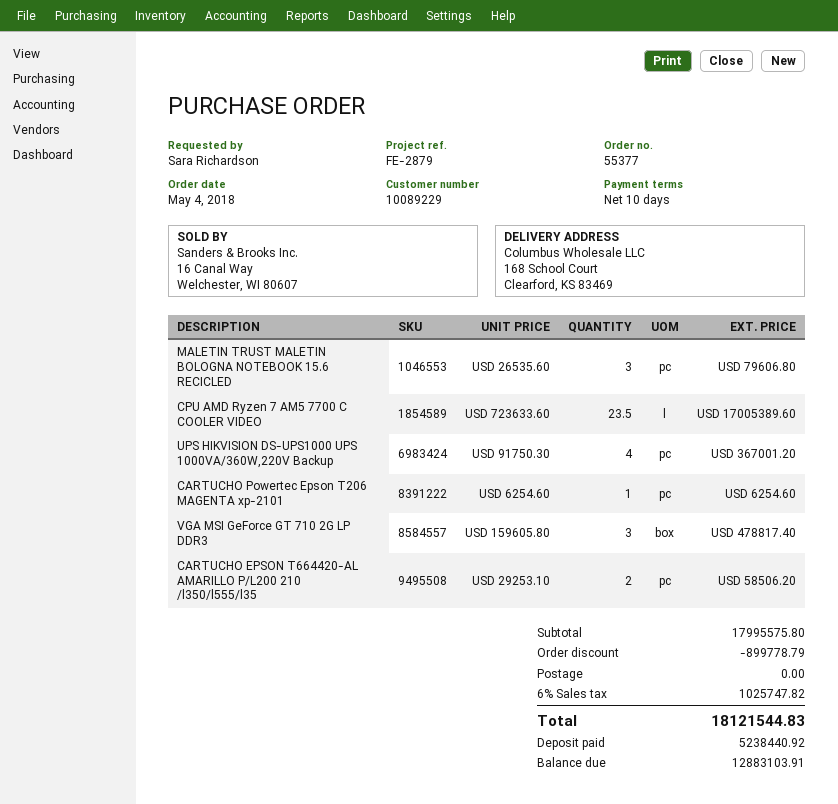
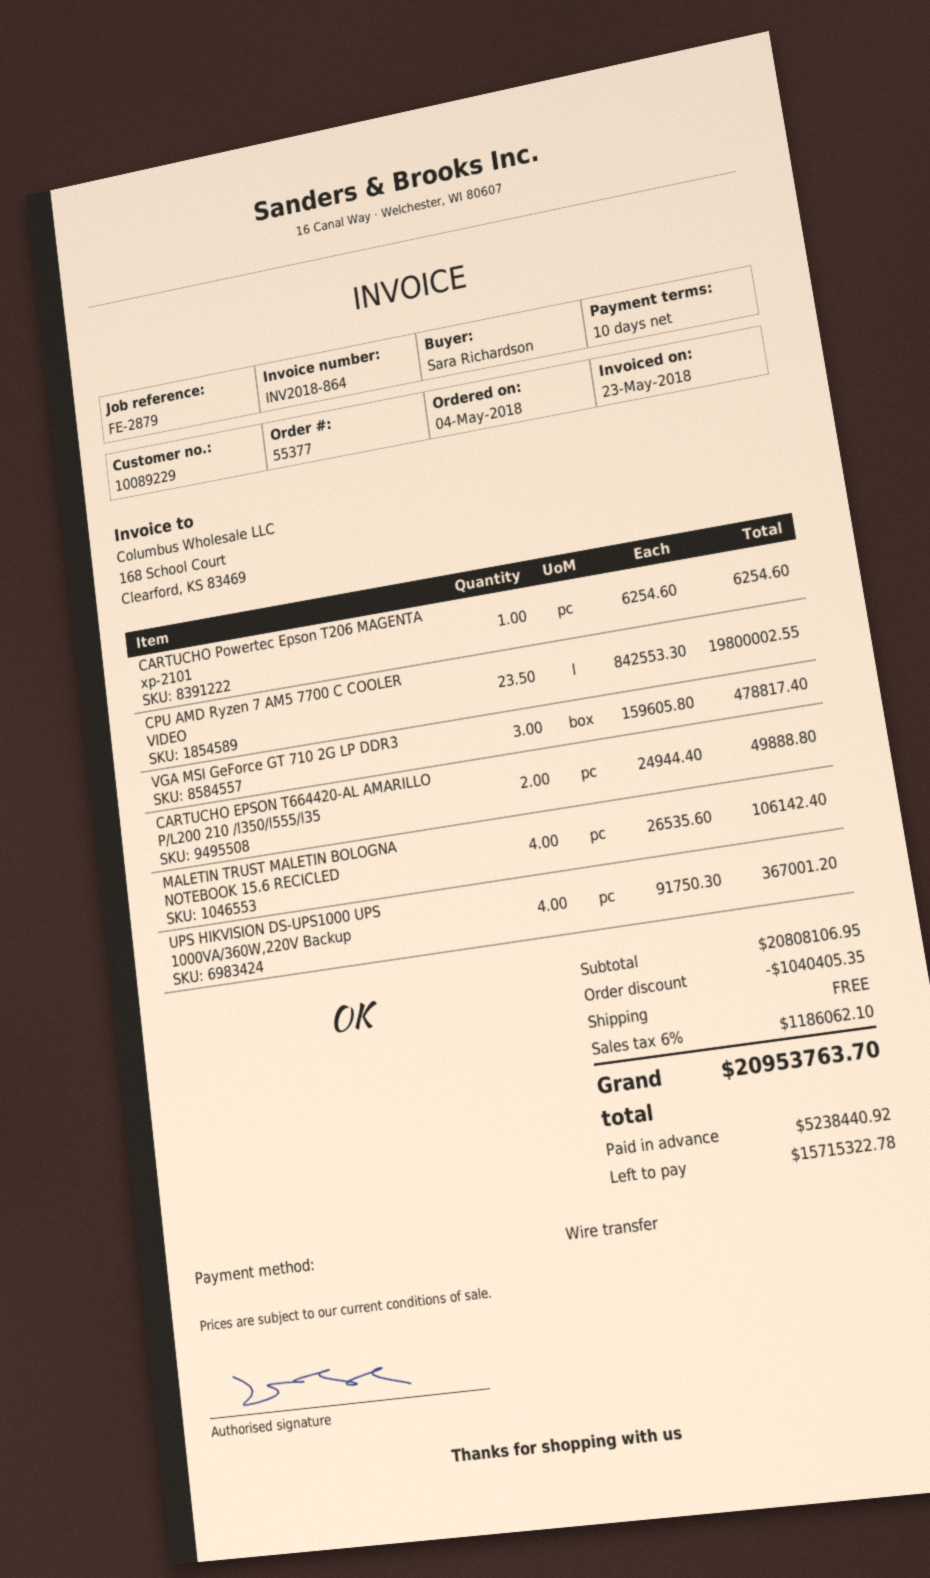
MALETIN TRUST MALETIN BOLOGNA NOTEBOOK 15.6 RECICLED: 3 x 26535.60 = 79606.80 -> 4 x 26535.60 = 106142.40
CPU AMD Ryzen 7 AM5 7700 C COOLER VIDEO: 23.5 x 723633.60 = 17005389.60 -> 23.5 x 842553.30 = 19800002.55
CARTUCHO EPSON T664420-AL AMARILLO P/L200 210 /l350/l555/l35: 2 x 29253.10 = 58506.20 -> 2 x 24944.40 = 49888.80
subtotal: 17995575.80 -> 20808106.95
discount: 899778.79 -> 1040405.35
tax: 6% = 1025747.82 -> 6% = 1186062.10
total: 18121544.83 -> 20953763.70
balance: 12883103.91 -> 15715322.78

